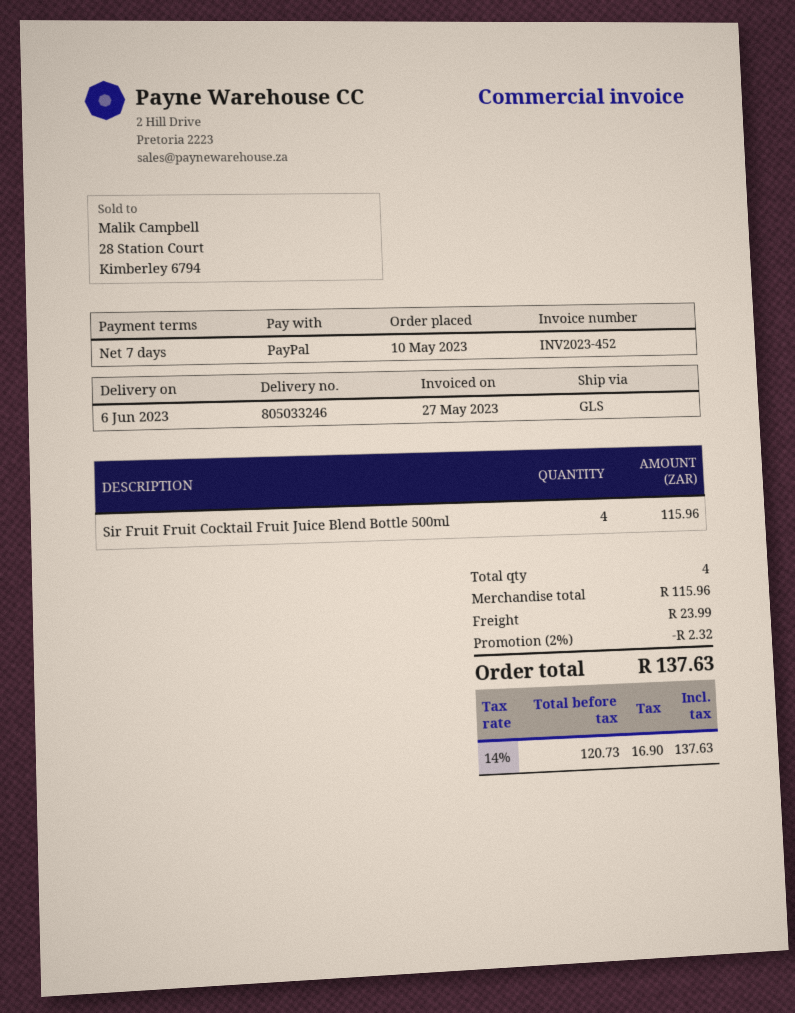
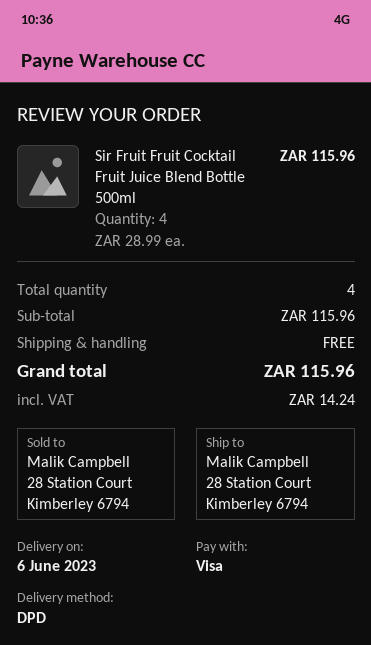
payment method: PayPal -> Visa
shipping method: GLS -> DPD
discount: 2% = 2.32 -> none
shipping: 23.99 -> 0.00
tax: 16.90 -> 14.24
total: 137.63 -> 115.96

